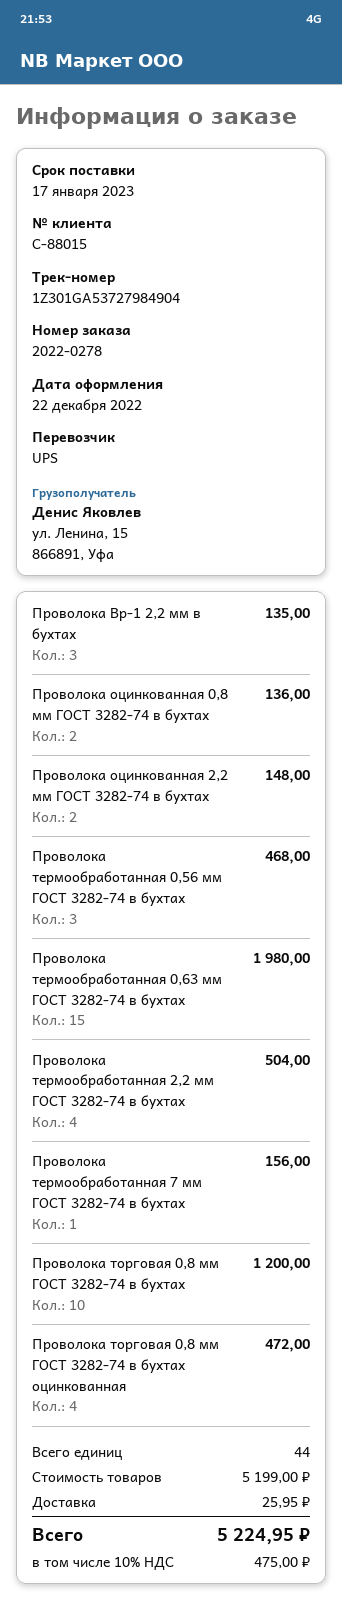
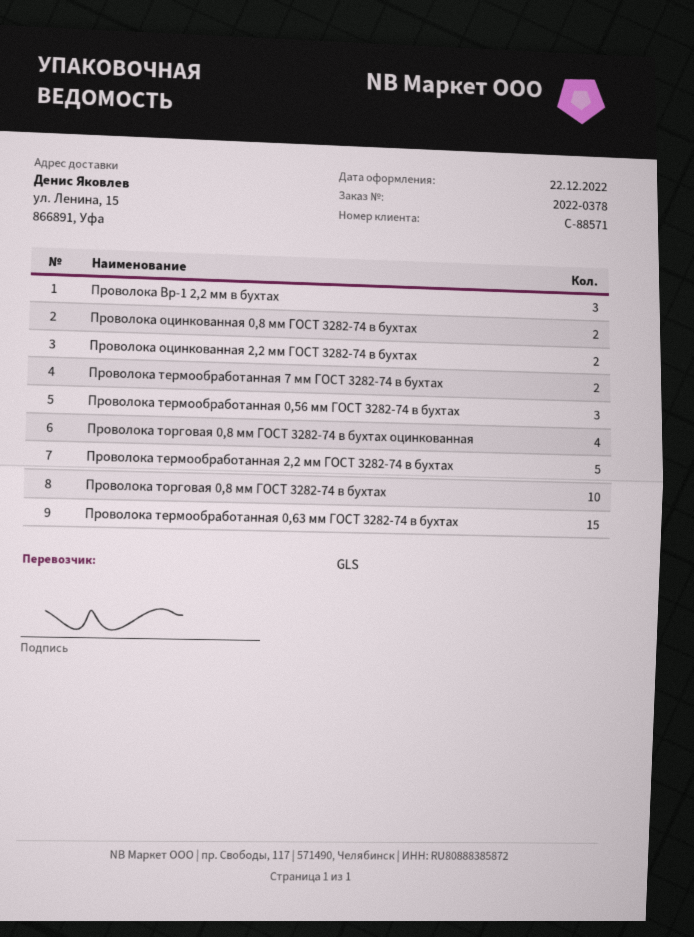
order number: 2022-0278 -> 2022-0378
customer number: C-88015 -> C-88571
shipping method: UPS -> GLS
Проволока термообработанная 2,2 мм ГОСТ 3282-74 в бухтах: 4 -> 5
Проволока термообработанная 7 мм ГОСТ 3282-74 в бухтах: 1 -> 2

